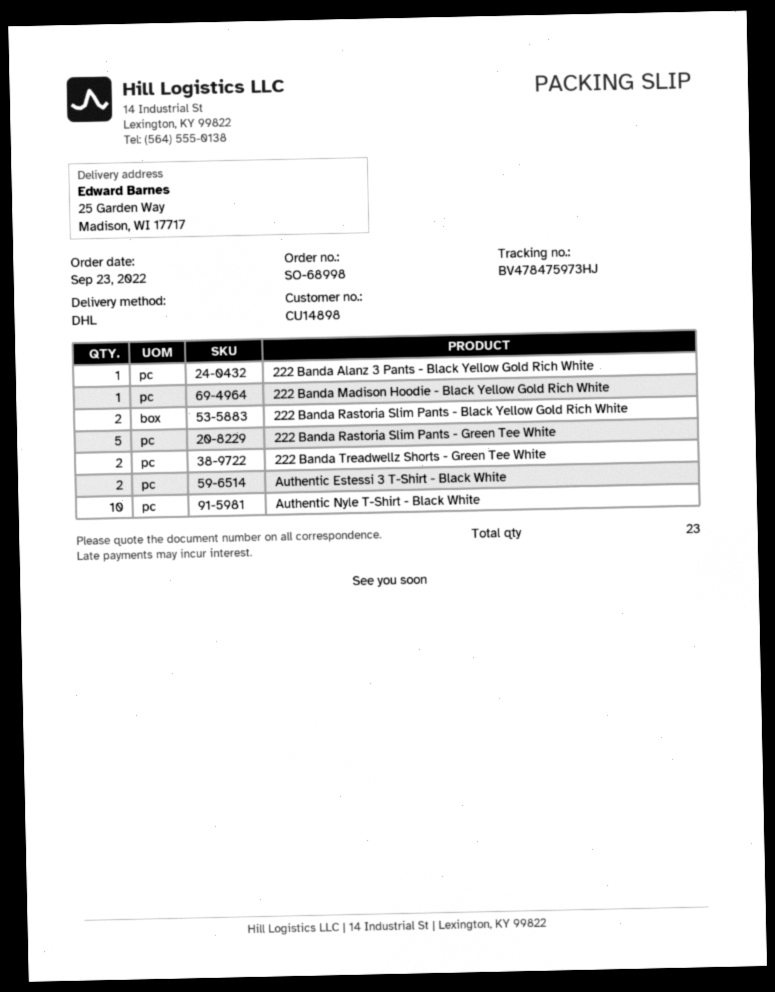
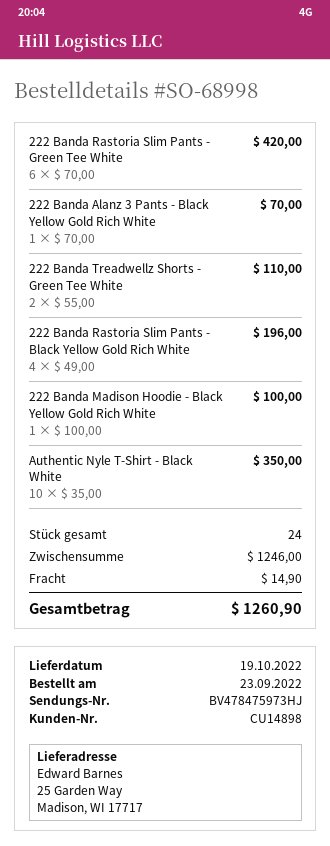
222 Banda Rastoria Slim Pants - Black Yellow Gold Rich White: 2 -> 4
222 Banda Rastoria Slim Pants - Green Tee White: 5 -> 6
Authentic Estessi 3 T-Shirt - Black White: 2 -> none
total quantity: 23 -> 24

